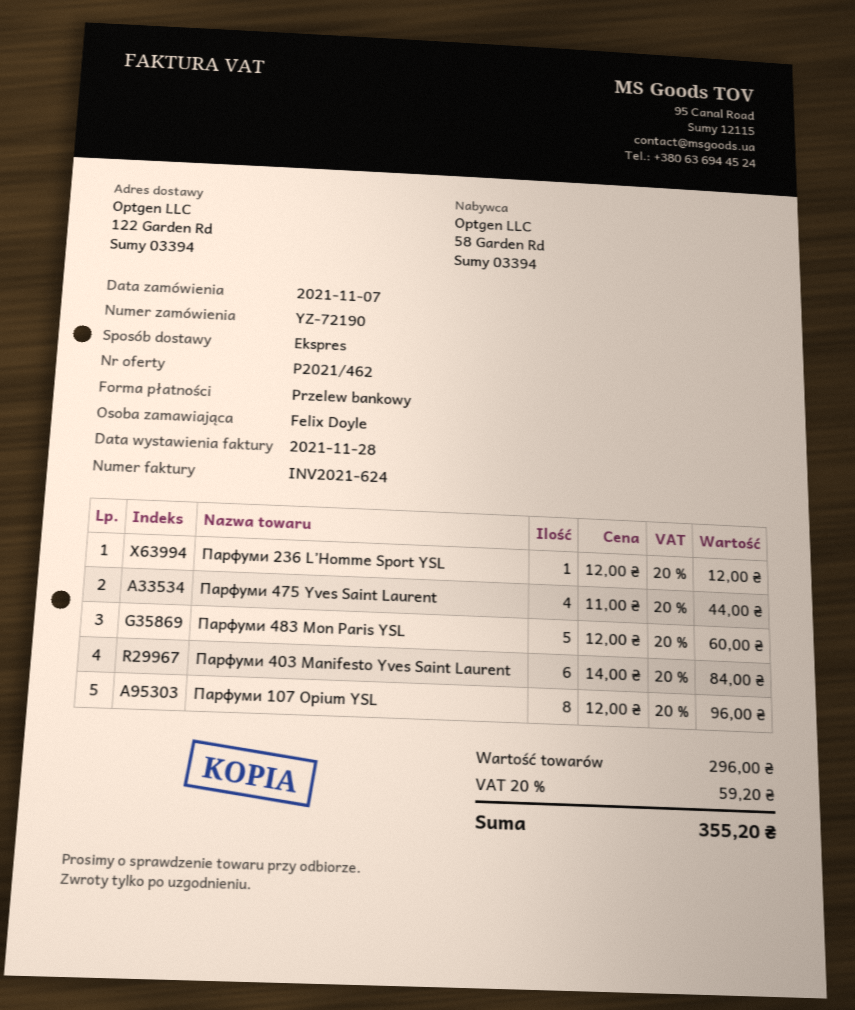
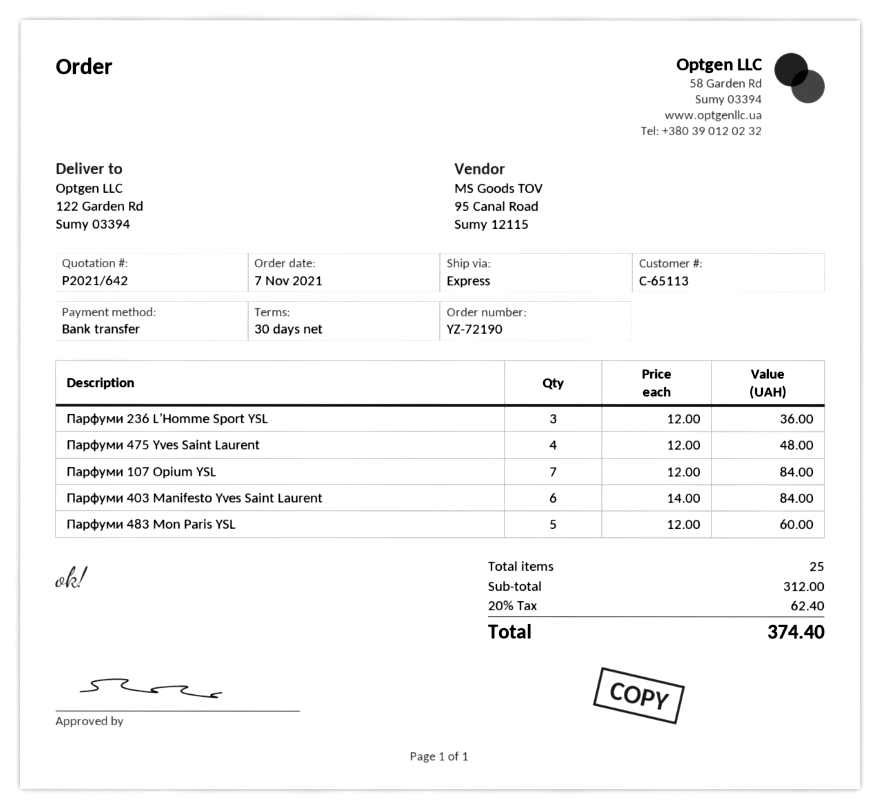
quote number: P2021/462 -> P2021/642
Парфуми 236 L’Homme Sport YSL: 1 x 12.00 = 12.00 -> 3 x 12.00 = 36.00
Парфуми 475 Yves Saint Laurent: 4 x 11.00 = 44.00 -> 4 x 12.00 = 48.00
Парфуми 107 Opium YSL: 8 x 12.00 = 96.00 -> 7 x 12.00 = 84.00
subtotal: 296.00 -> 312.00
tax: 20% = 59.20 -> 20% = 62.40
total: 355.20 -> 374.40

